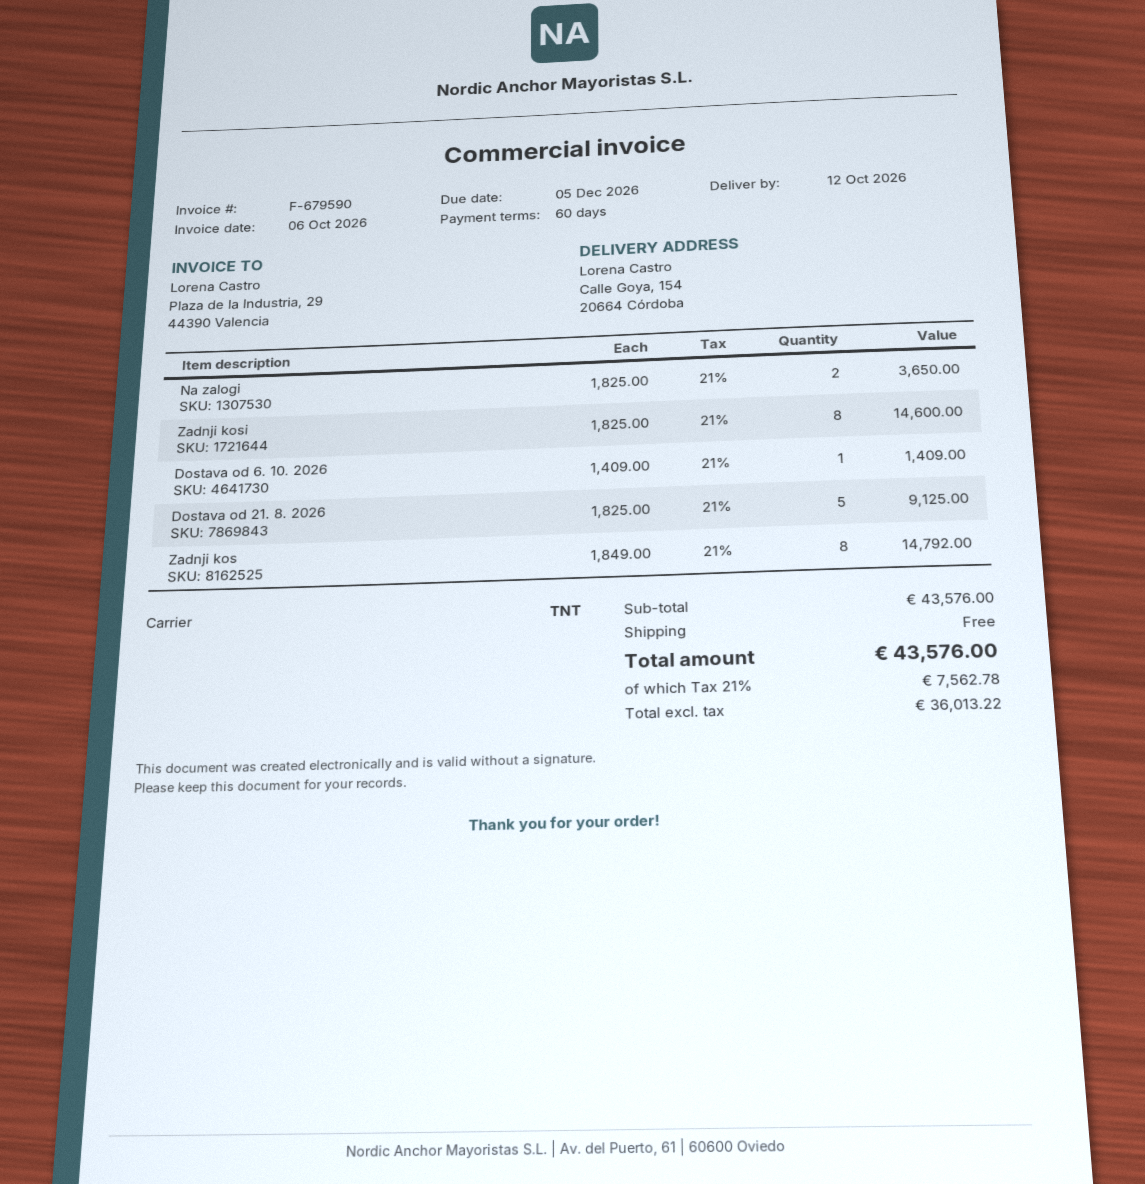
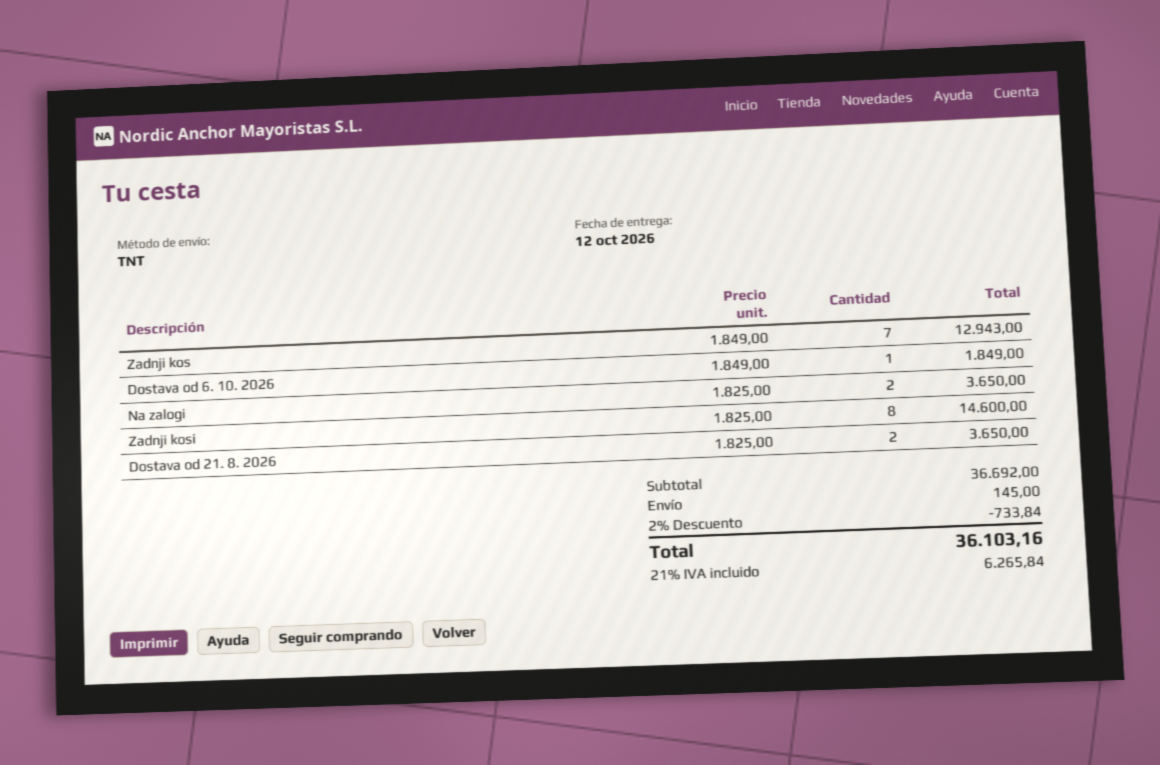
Dostava od 6. 10. 2026: 1 x 1409.00 = 1409.00 -> 1 x 1849.00 = 1849.00
Dostava od 21. 8. 2026: 5 x 1825.00 = 9125.00 -> 2 x 1825.00 = 3650.00
Zadnji kos: 8 x 1849.00 = 14792.00 -> 7 x 1849.00 = 12943.00
subtotal: 43576.00 -> 36692.00
discount: none -> 2% = 733.84
shipping: 0.00 -> 145.00
tax: 21% = 7562.78 -> 21% = 6265.84
total: 43576.00 -> 36103.16

